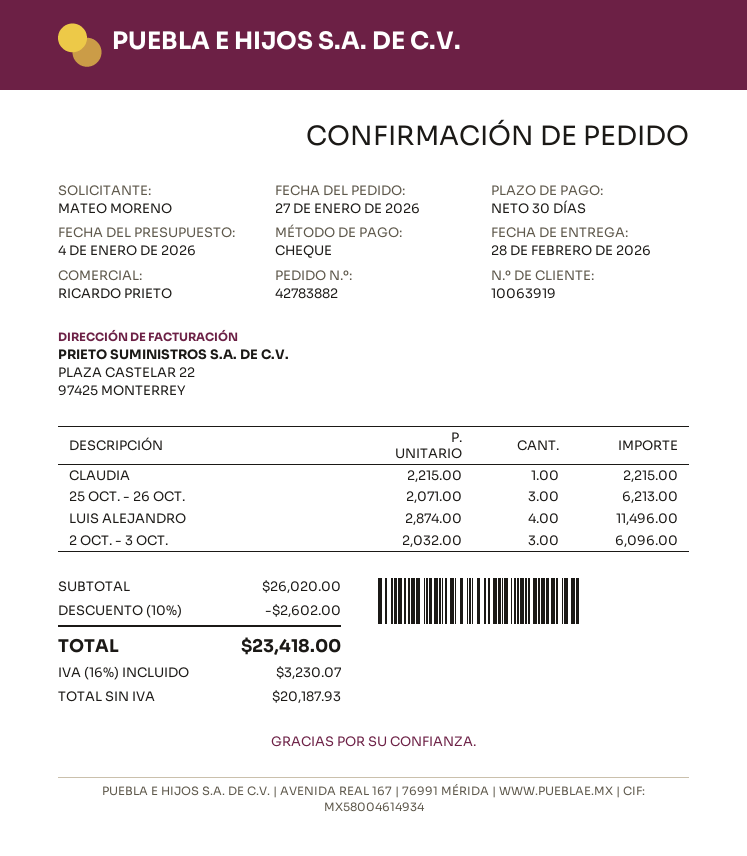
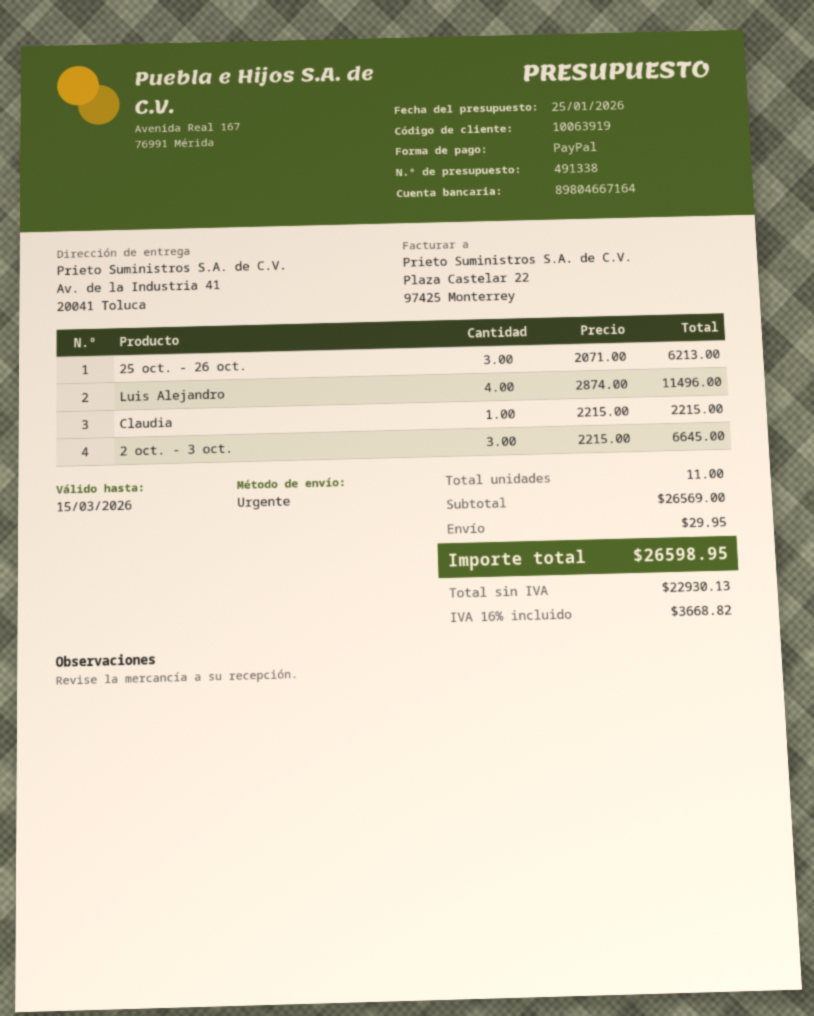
quote date: 2026-01-04 -> 2026-01-25
payment method: cheque -> PayPal
2 OCT. - 3 OCT.: 3 x 2032.00 = 6096.00 -> 3 x 2215.00 = 6645.00
subtotal: 26020.00 -> 26569.00
discount: 10% = 2602.00 -> none
shipping: none -> 29.95
net: 20187.93 -> 22930.13
tax: 16% = 3230.07 -> 16% = 3668.82
total: 23418.00 -> 26598.95

